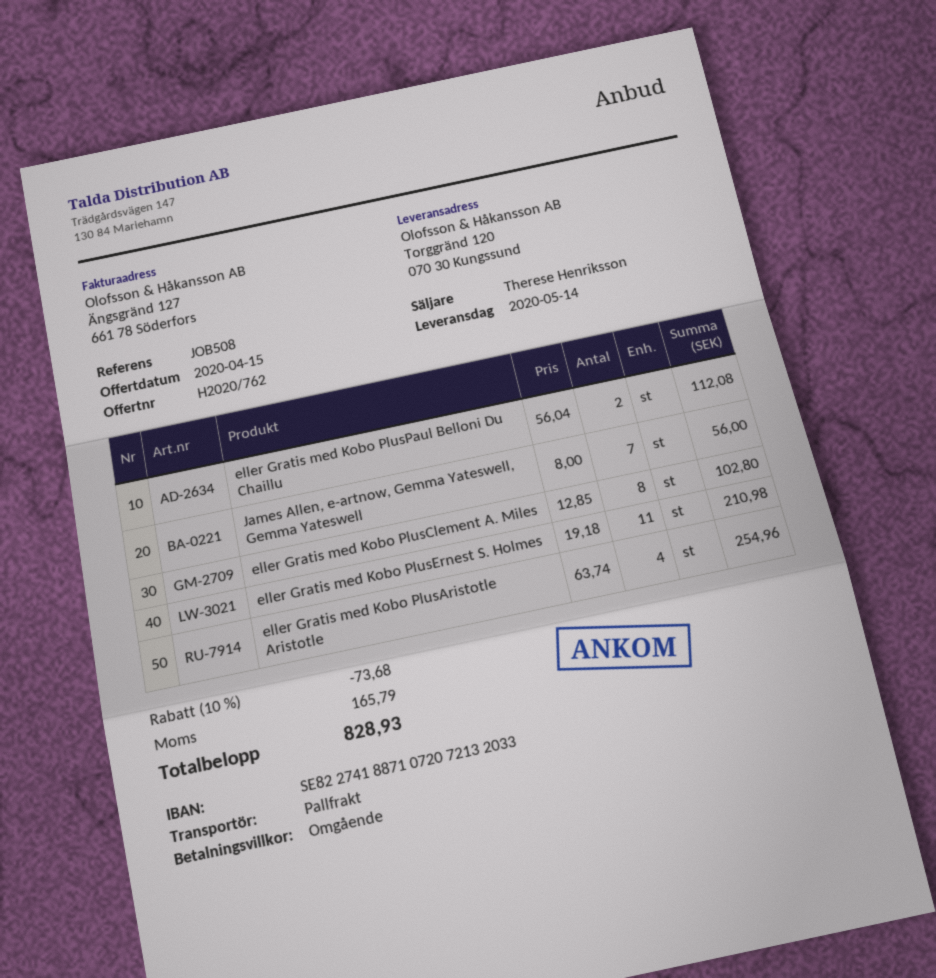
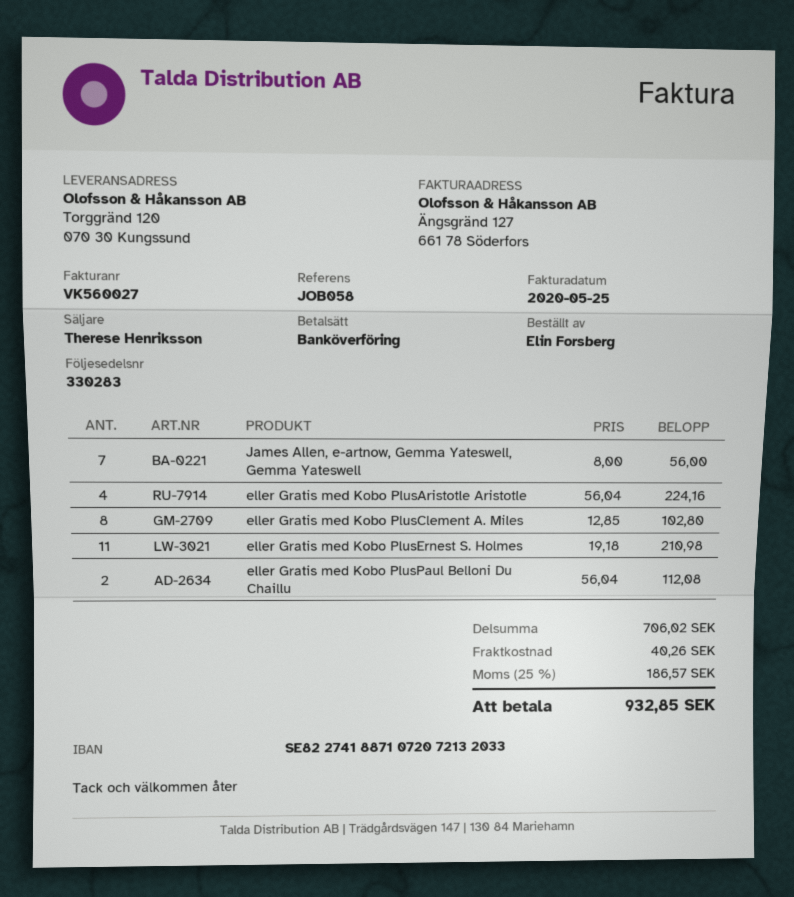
reference: JOB508 -> JOB058
eller Gratis med Kobo PlusAristotle Aristotle: 4 x 63.74 = 254.96 -> 4 x 56.04 = 224.16
discount: 10% = 73.68 -> none
shipping: none -> 40.26
tax: 165.79 -> 186.57
total: 828.93 -> 932.85

